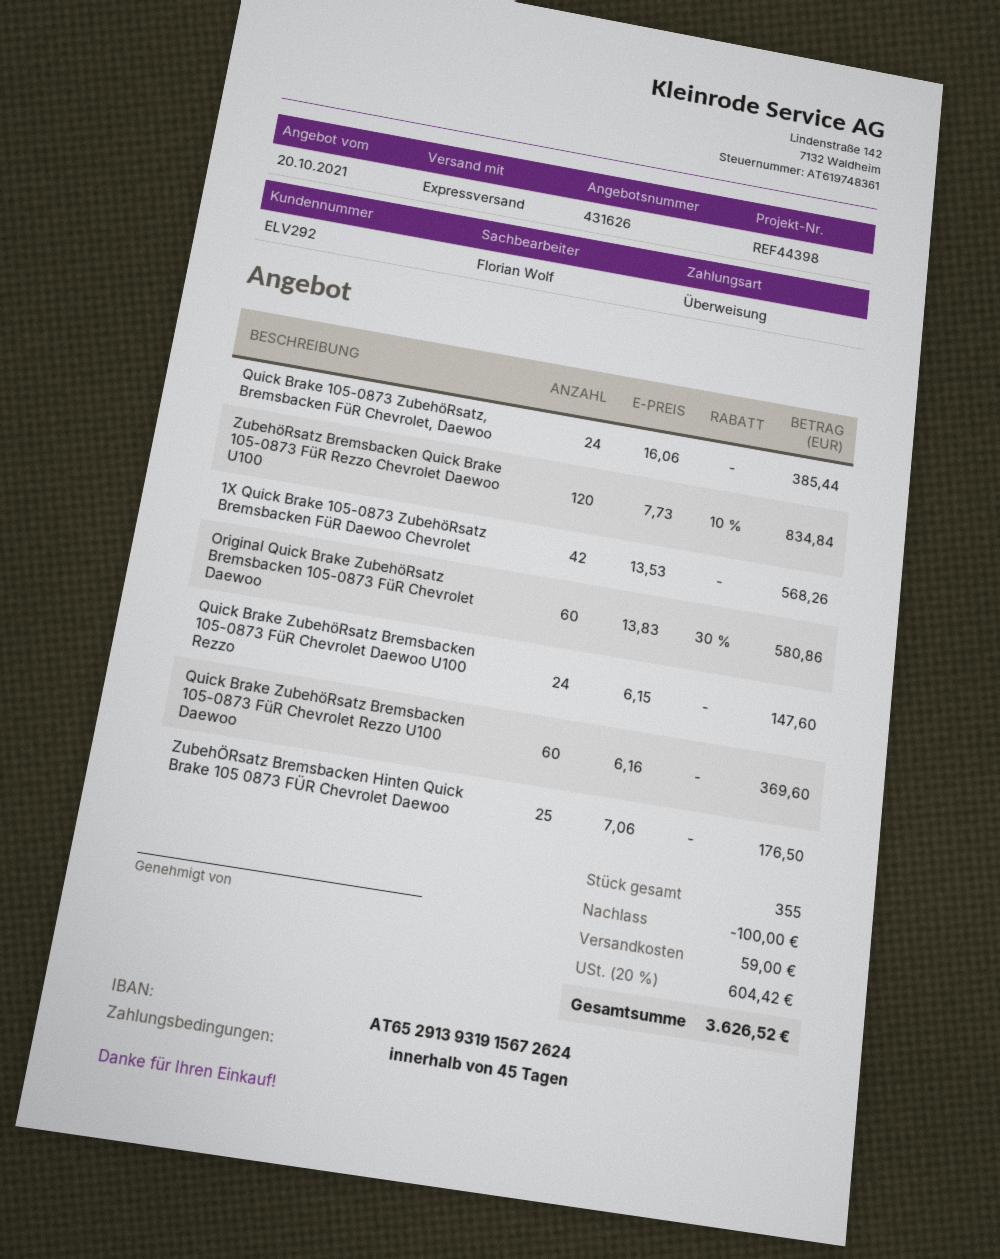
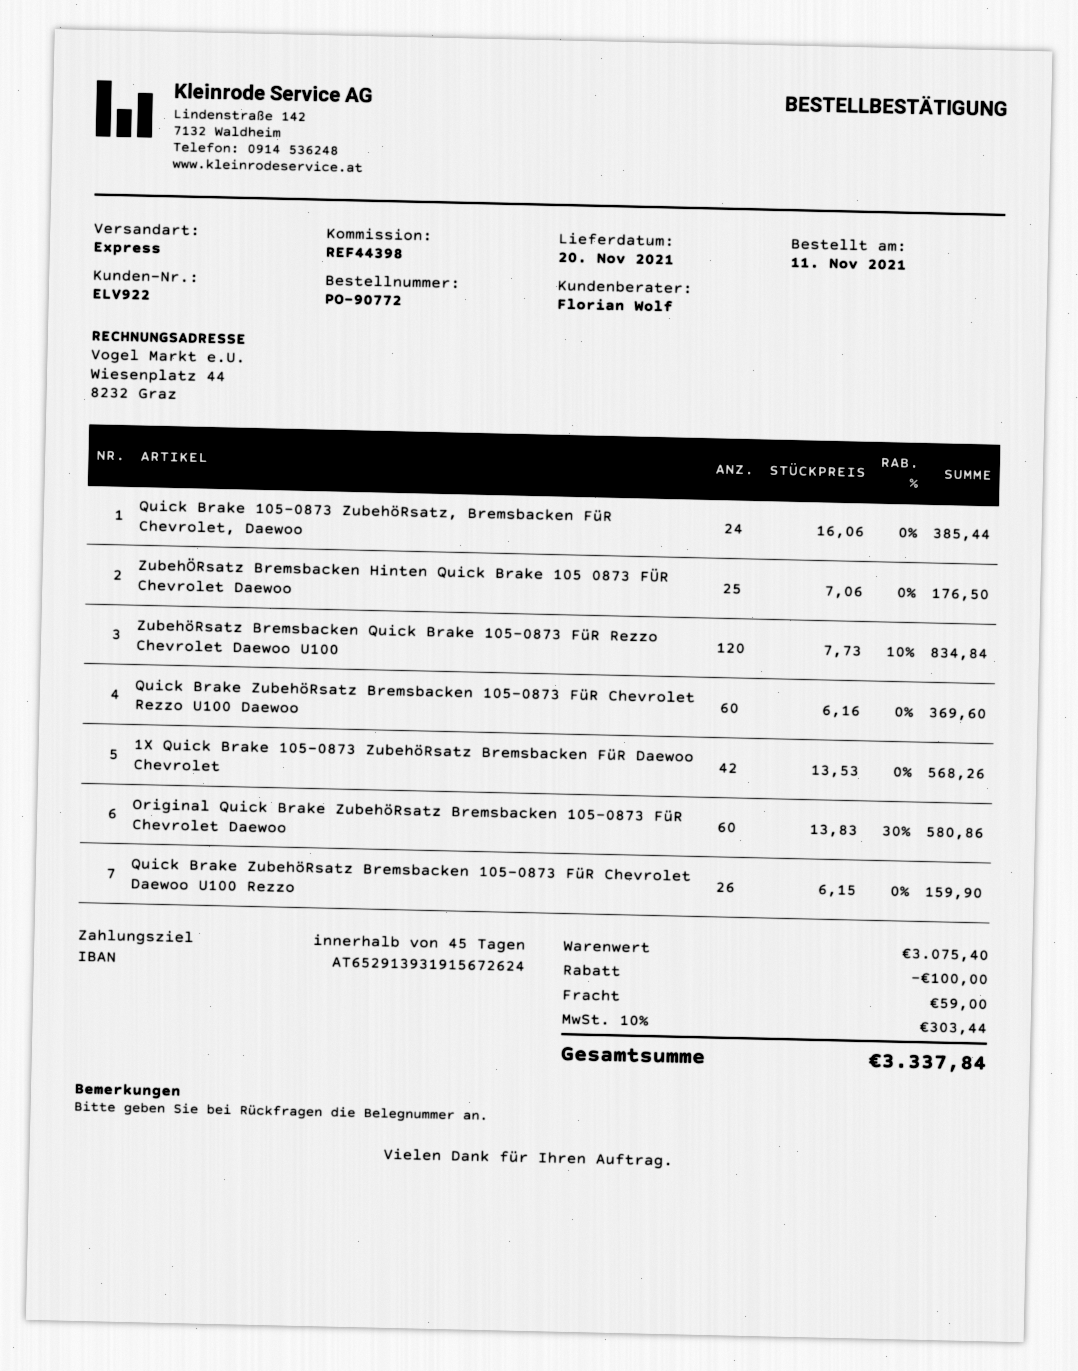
customer number: ELV292 -> ELV922
Quick Brake ZubehöRsatz Bremsbacken 105-0873 FüR Chevrolet Daewoo U100 Rezzo: 24 x 6.15 = 147.60 -> 26 x 6.15 = 159.90
tax: 20% = 604.42 -> 10% = 303.44
total: 3626.52 -> 3337.84

